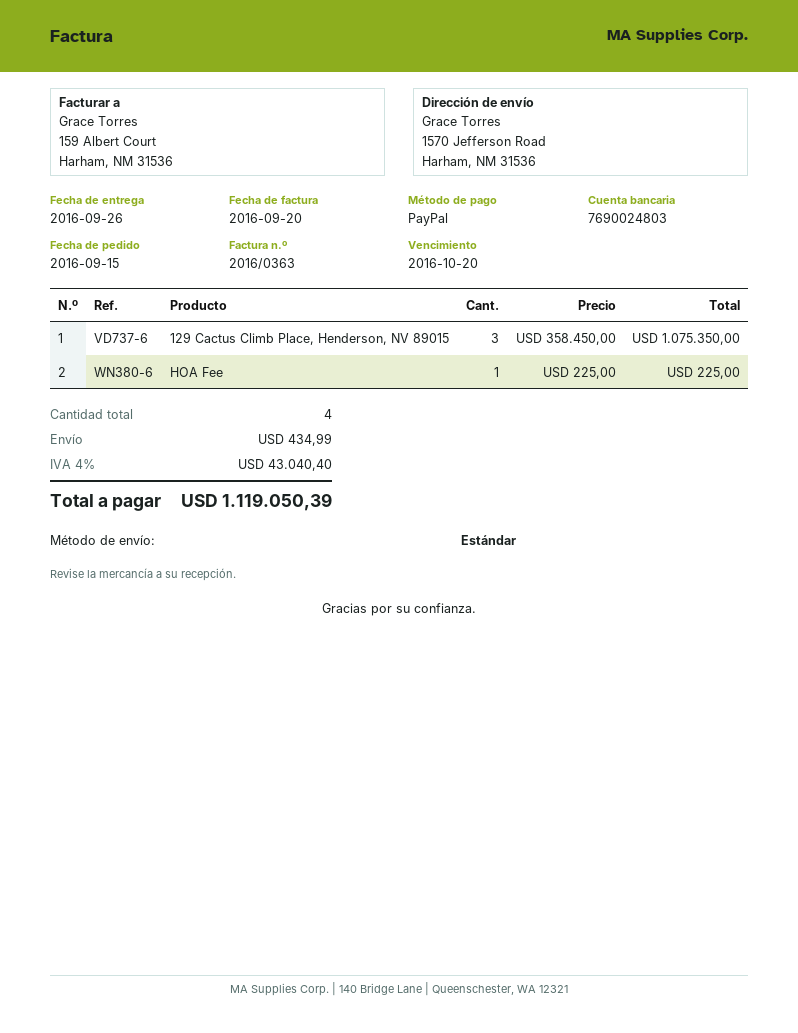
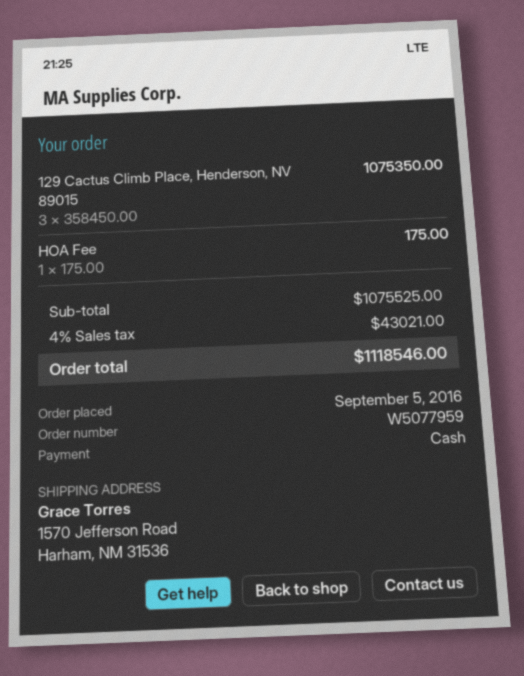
order date: 2016-09-15 -> 2016-09-05
payment method: PayPal -> cash
HOA Fee: 1 x 225.00 = 225.00 -> 1 x 175.00 = 175.00
shipping: 434.99 -> none
tax: 4% = 43040.40 -> 4% = 43021.00
total: 1119050.39 -> 1118546.00

